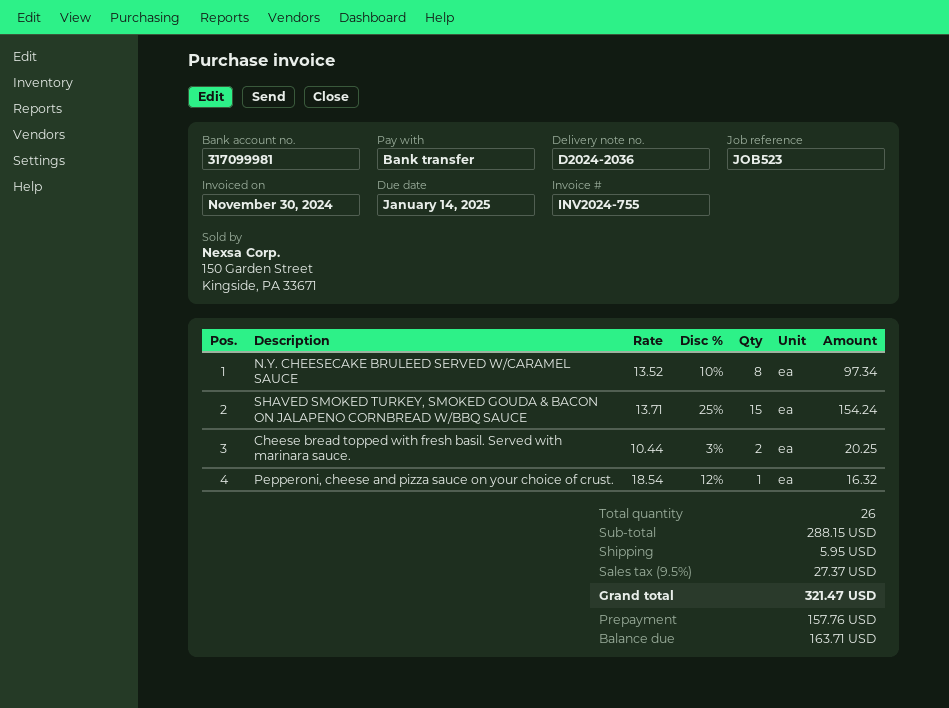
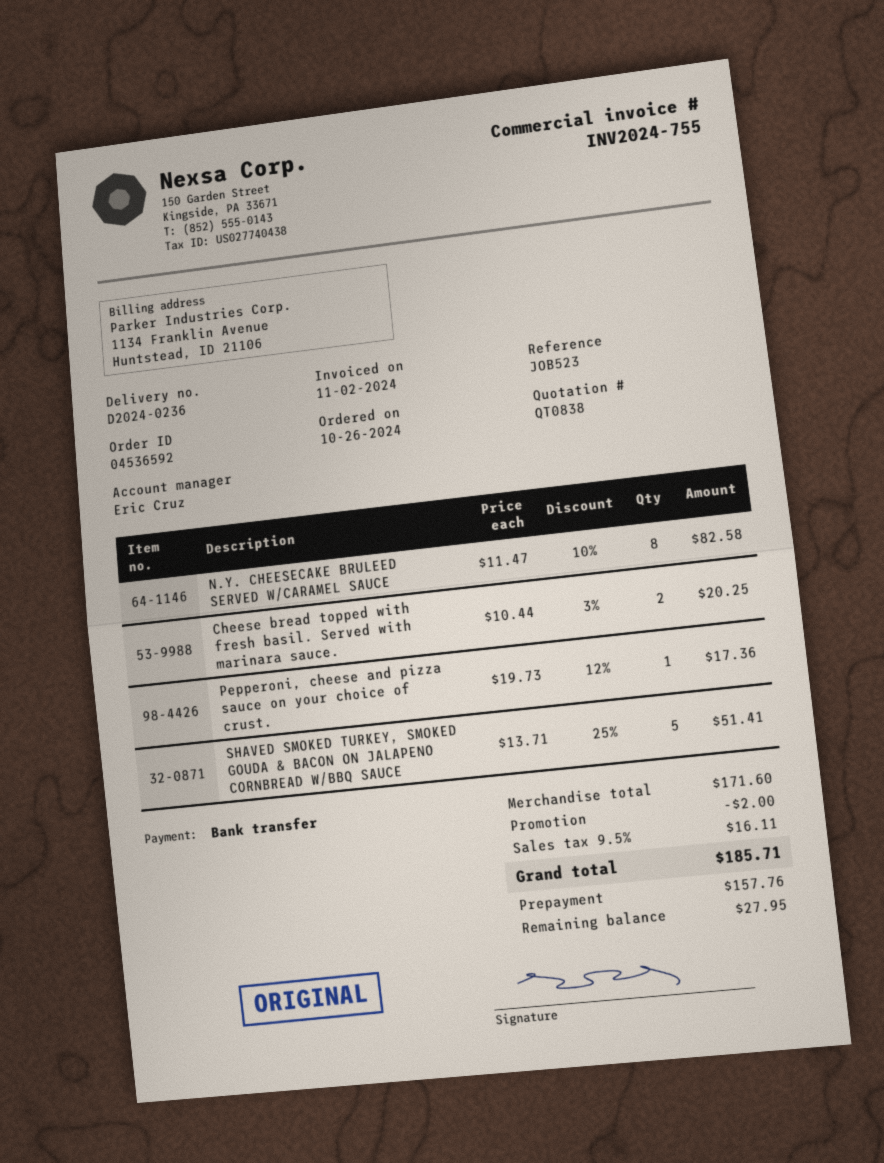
delivery note number: D2024-2036 -> D2024-0236
invoice date: 2024-11-30 -> 2024-11-02
N.Y. CHEESECAKE BRULEED SERVED W/CARAMEL SAUCE: 8 x 13.52 - 10% = 97.34 -> 8 x 11.47 - 10% = 82.58
SHAVED SMOKED TURKEY, SMOKED GOUDA & BACON ON JALAPENO CORNBREAD W/BBQ SAUCE: 15 x 13.71 - 25% = 154.24 -> 5 x 13.71 - 25% = 51.41
Pepperoni, cheese and pizza sauce on your choice of crust.: 1 x 18.54 - 12% = 16.32 -> 1 x 19.73 - 12% = 17.36
subtotal: 288.15 -> 171.60
discount: none -> 2.00
shipping: 5.95 -> none
tax: 9.5% = 27.37 -> 9.5% = 16.11
total: 321.47 -> 185.71
balance: 163.71 -> 27.95

